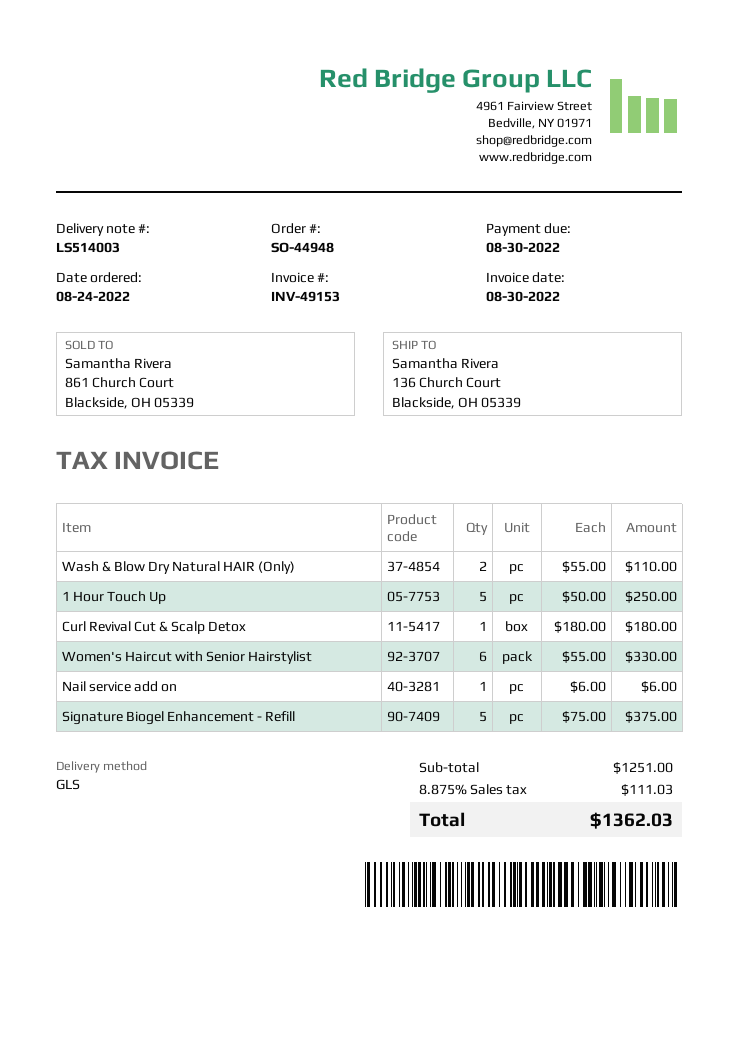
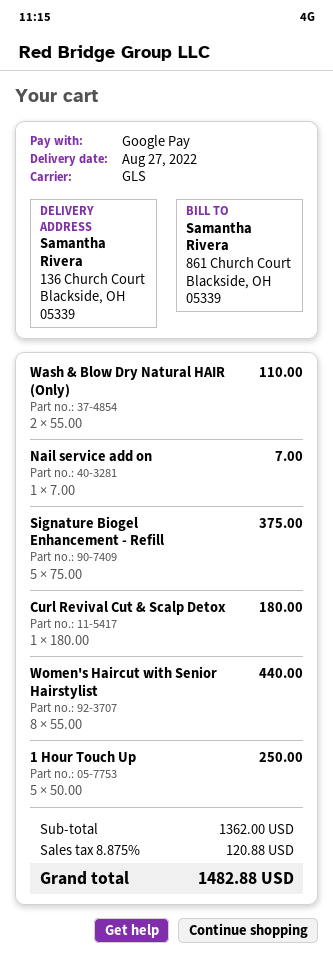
Women's Haircut with Senior Hairstylist: 6 x 55.00 = 330.00 -> 8 x 55.00 = 440.00
Nail service add on: 1 x 6.00 = 6.00 -> 1 x 7.00 = 7.00
subtotal: 1251.00 -> 1362.00
tax: 8.875% = 111.03 -> 8.875% = 120.88
total: 1362.03 -> 1482.88

